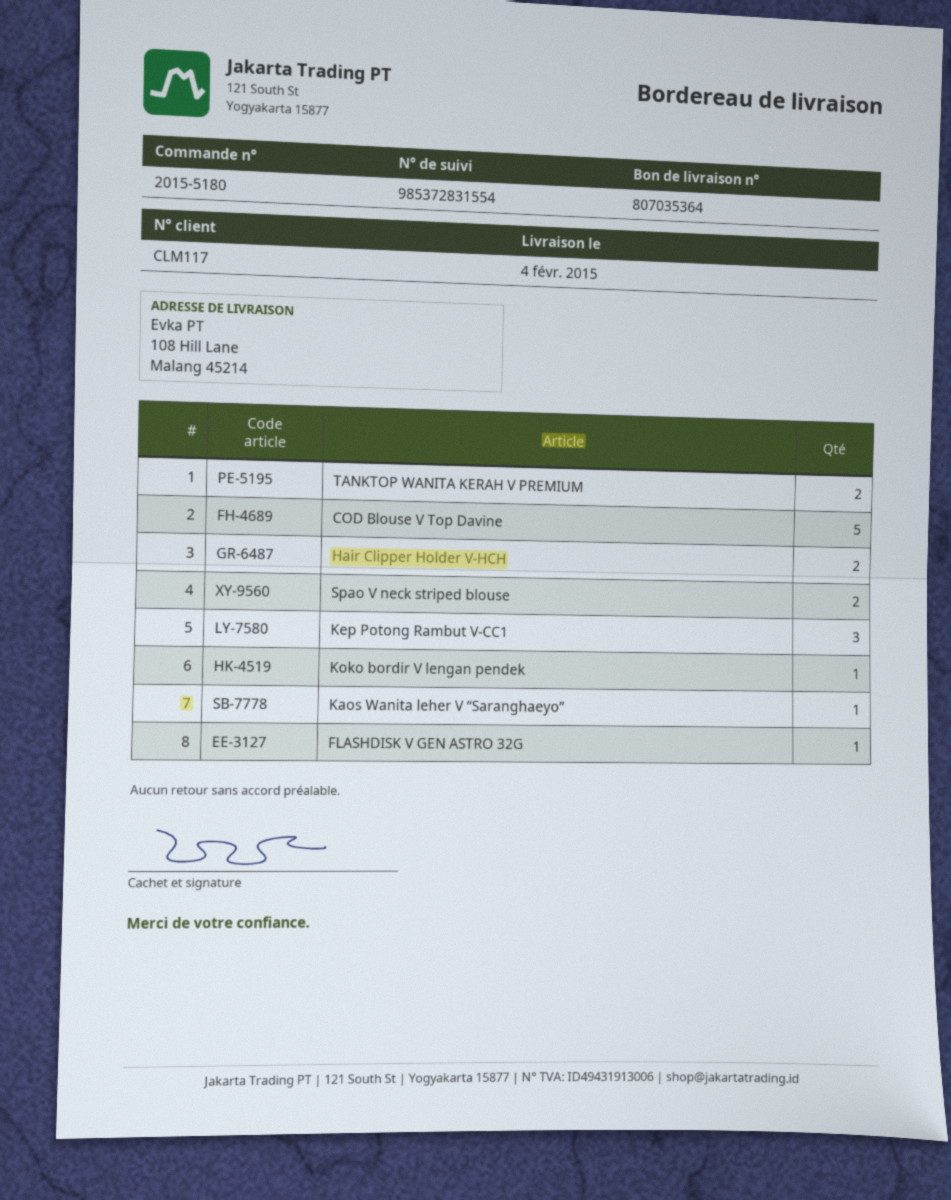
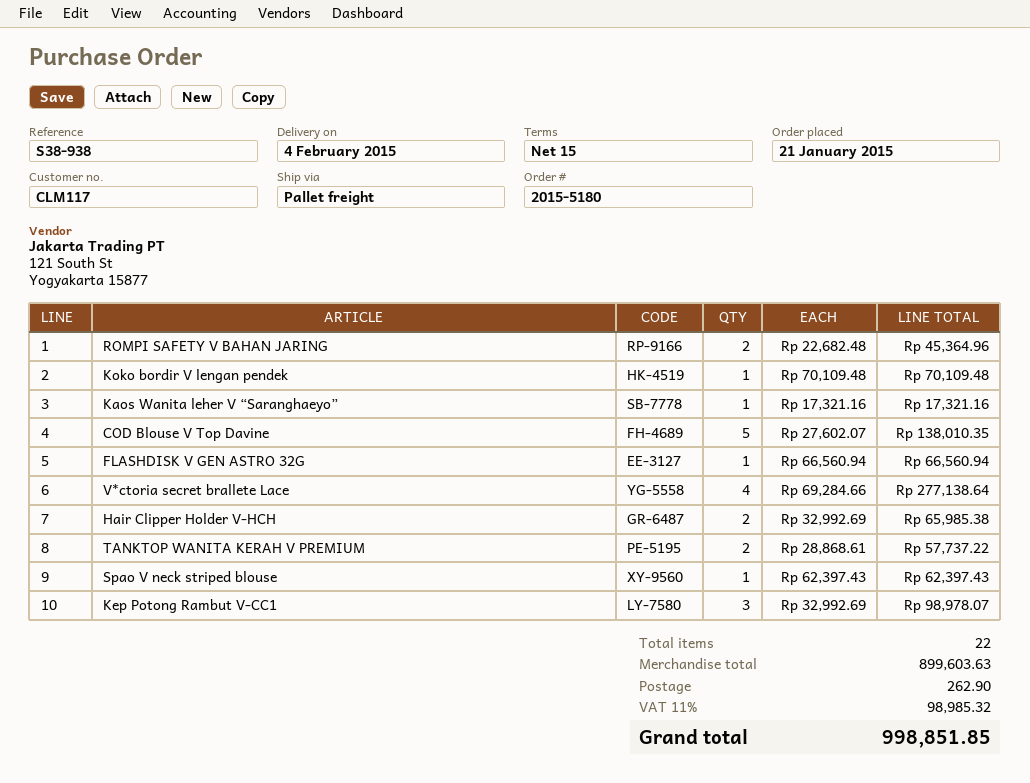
Spao V neck striped blouse: 2 -> 1
ROMPI SAFETY V BAHAN JARING: none -> 2
V*ctoria secret brallete Lace: none -> 4

